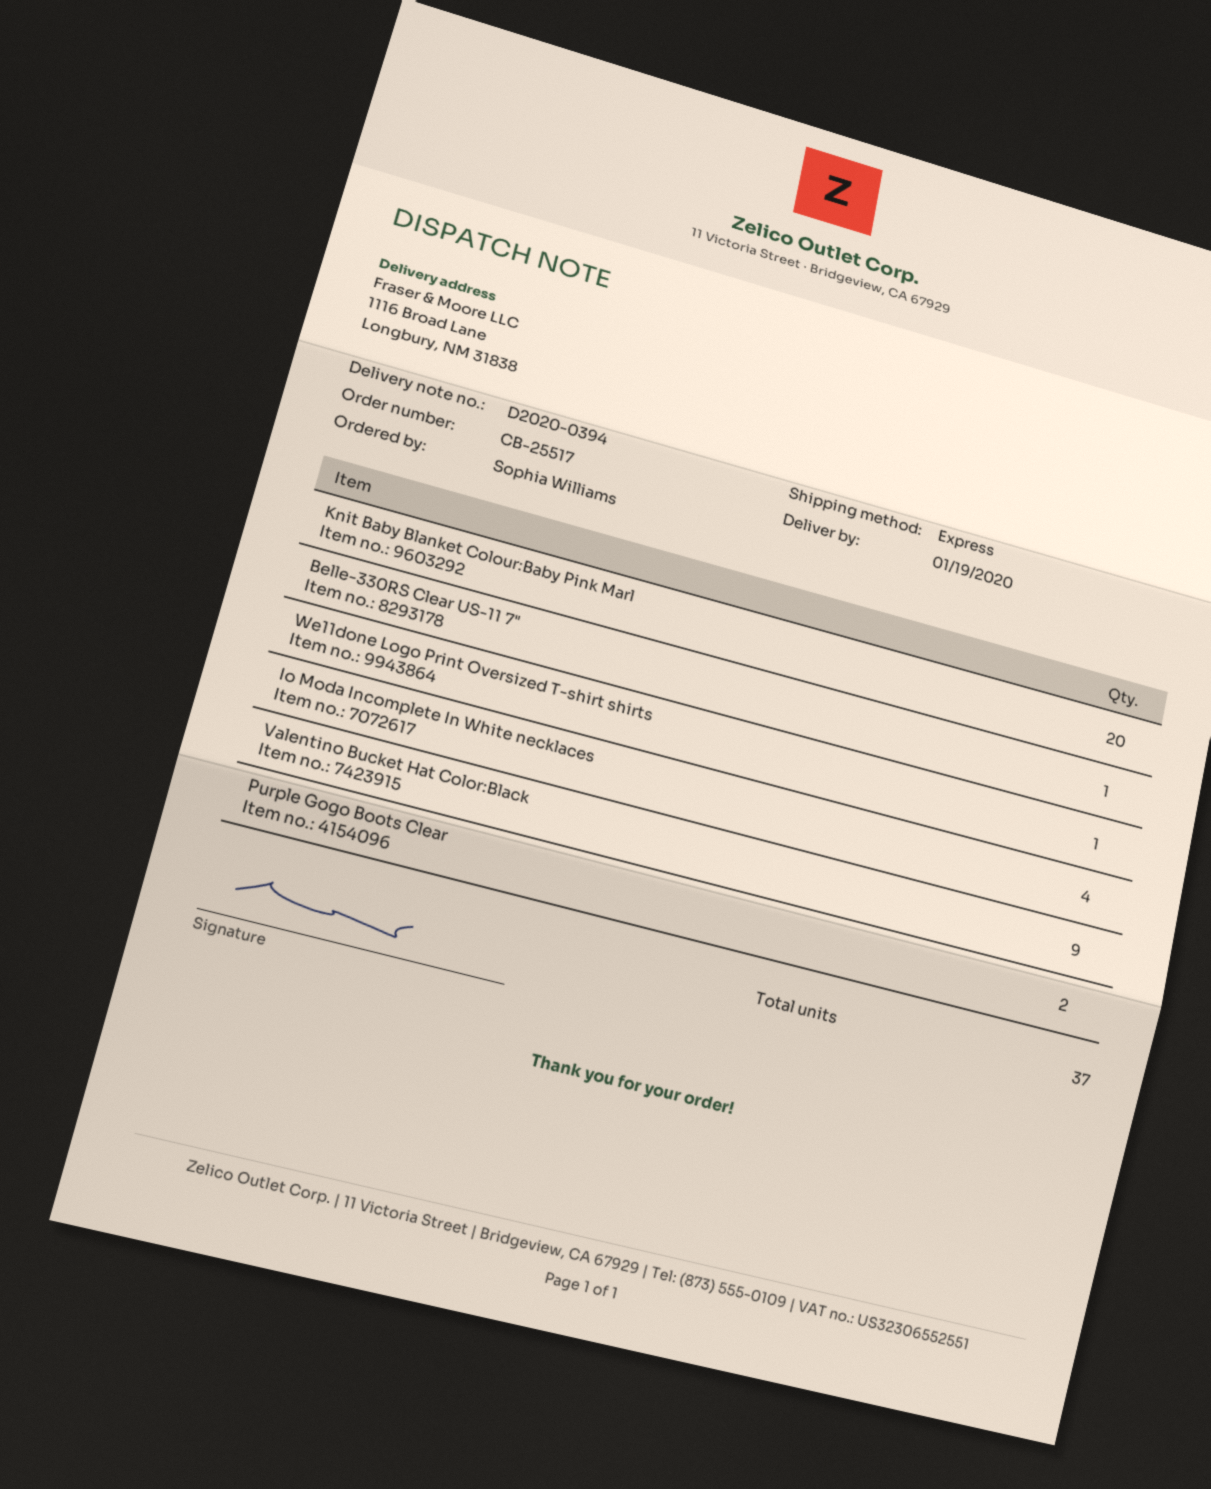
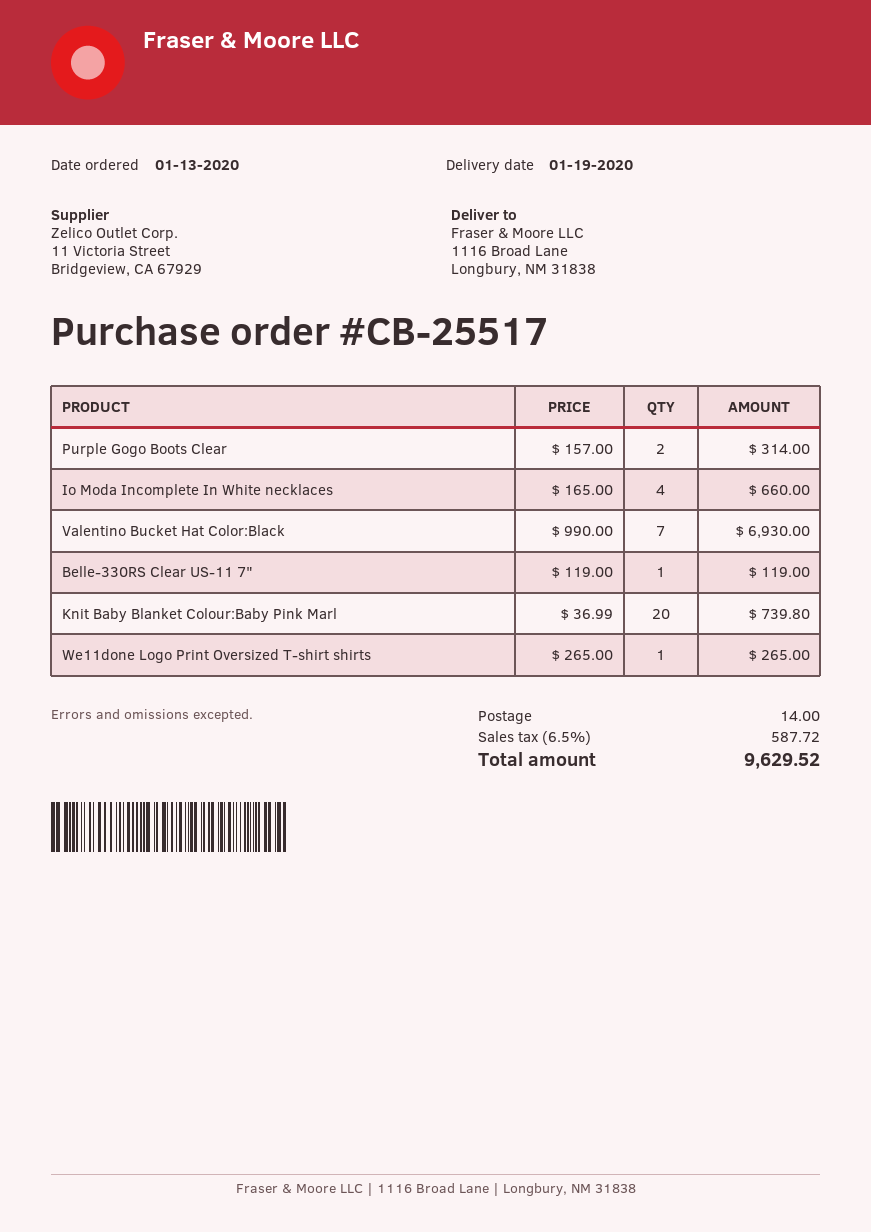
Valentino Bucket Hat Color:Black: 9 -> 7

